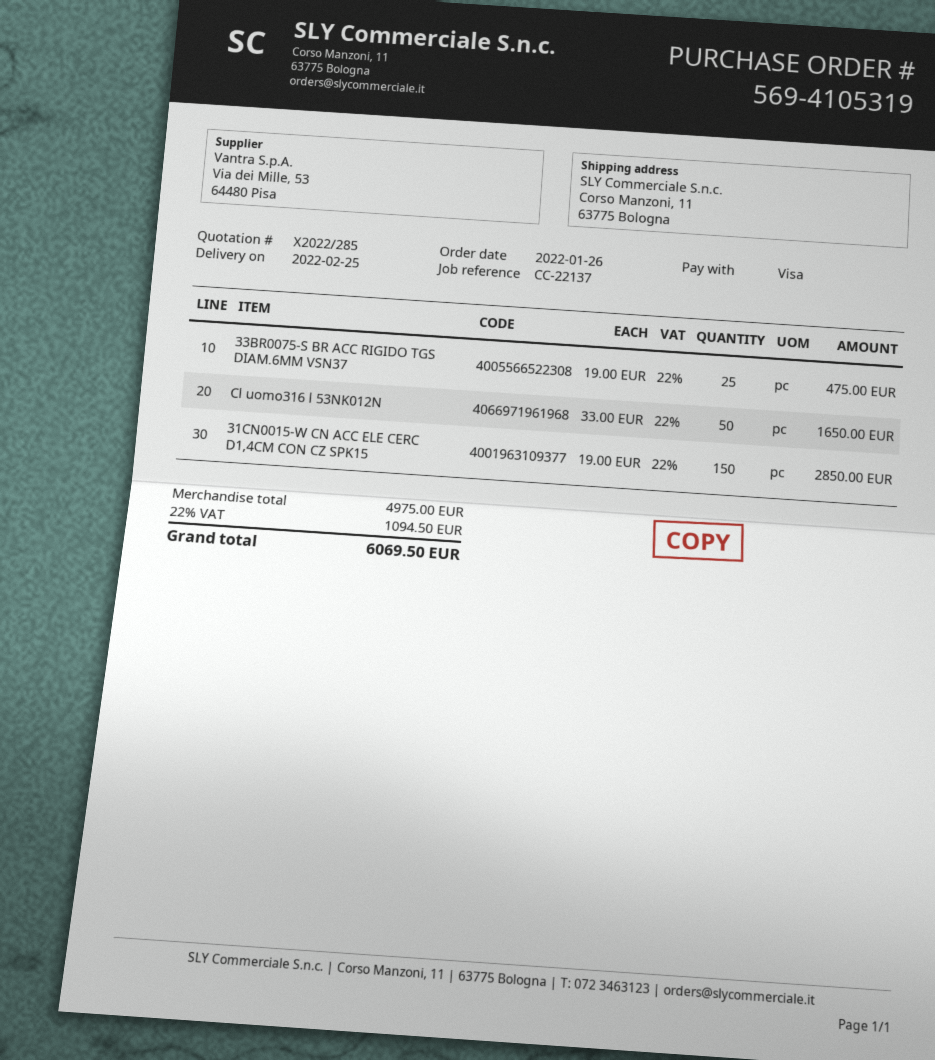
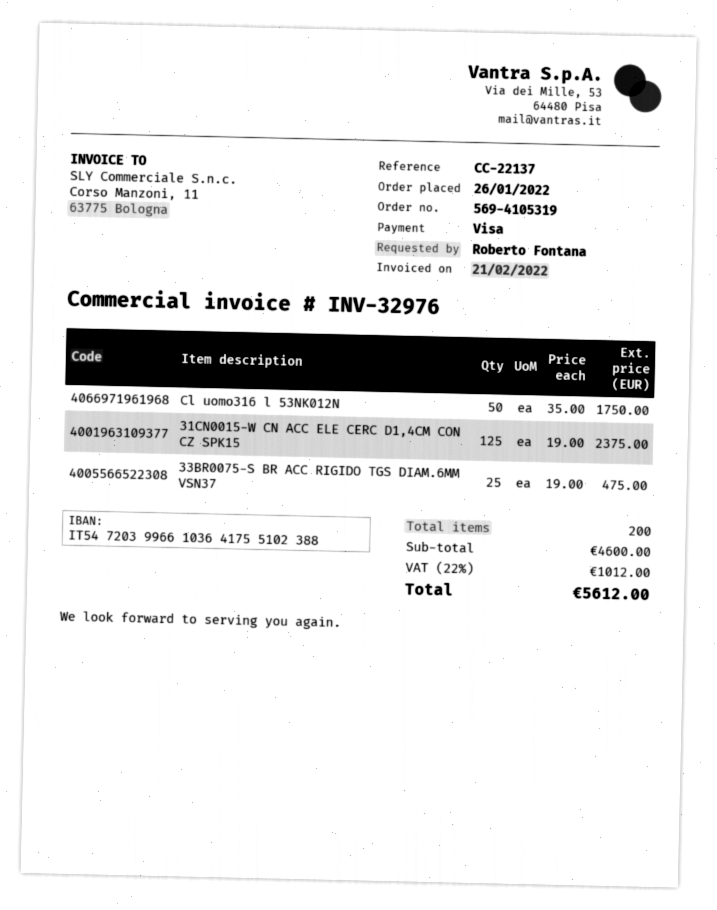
Cl uomo316 l 53NK012N: 50 x 33.00 = 1650.00 -> 50 x 35.00 = 1750.00
31CN0015-W CN ACC ELE CERC D1,4CM CON CZ SPK15: 150 x 19.00 = 2850.00 -> 125 x 19.00 = 2375.00
subtotal: 4975.00 -> 4600.00
tax: 22% = 1094.50 -> 22% = 1012.00
total: 6069.50 -> 5612.00

